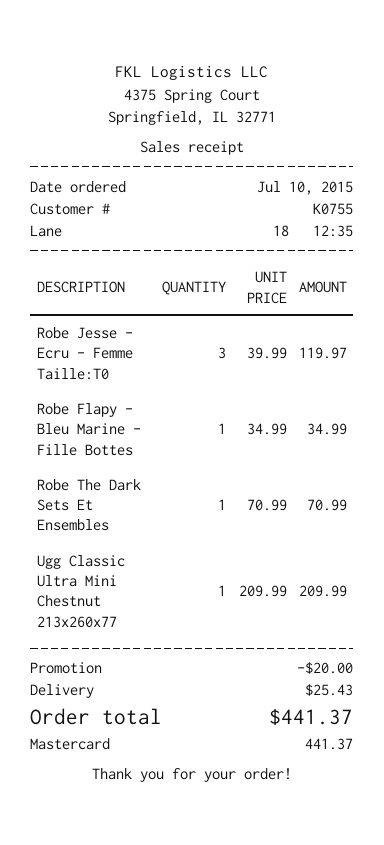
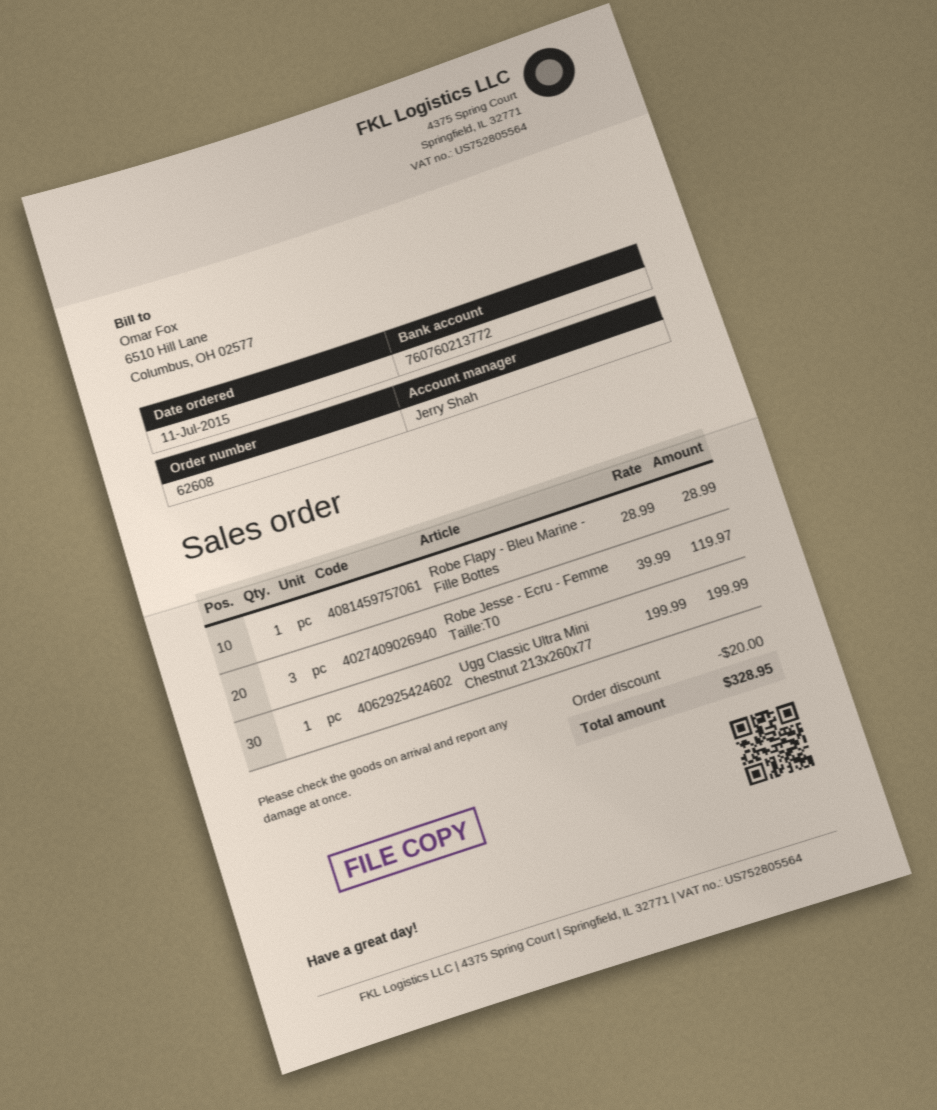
order date: 2015-07-10 -> 2015-07-11
Robe Flapy - Bleu Marine - Fille Bottes: 1 x 34.99 = 34.99 -> 1 x 28.99 = 28.99
Robe The Dark Sets Et Ensembles: 1 x 70.99 = 70.99 -> none
Ugg Classic Ultra Mini Chestnut 213x260x77: 1 x 209.99 = 209.99 -> 1 x 199.99 = 199.99
shipping: 25.43 -> none
total: 441.37 -> 328.95

